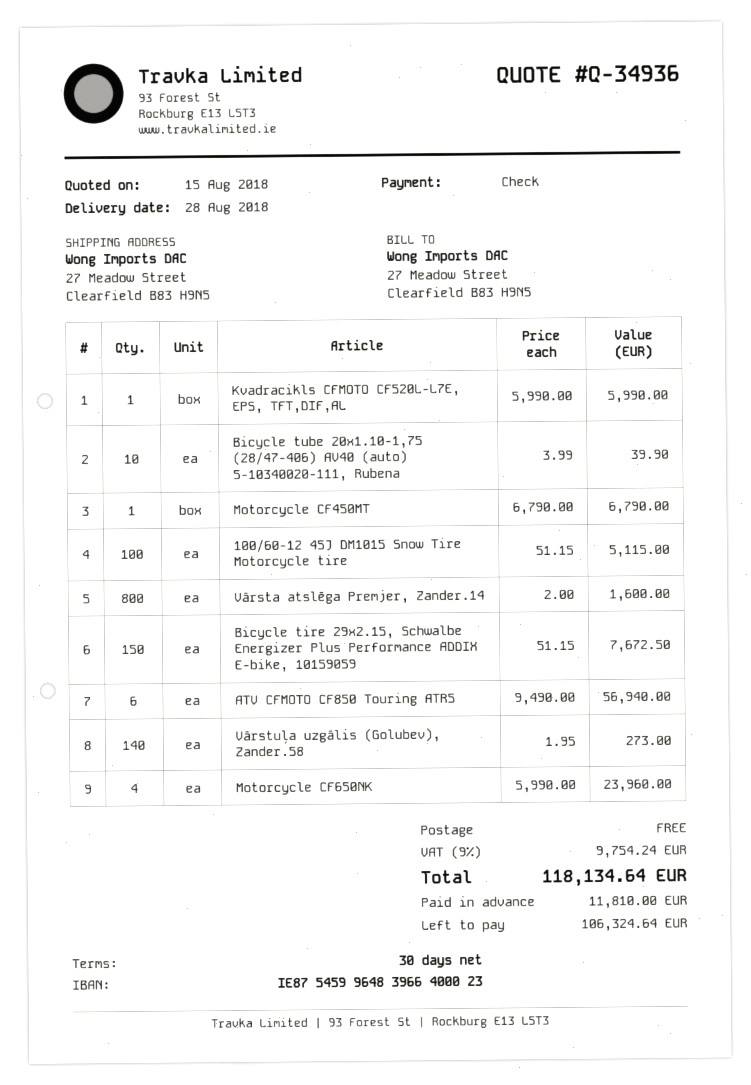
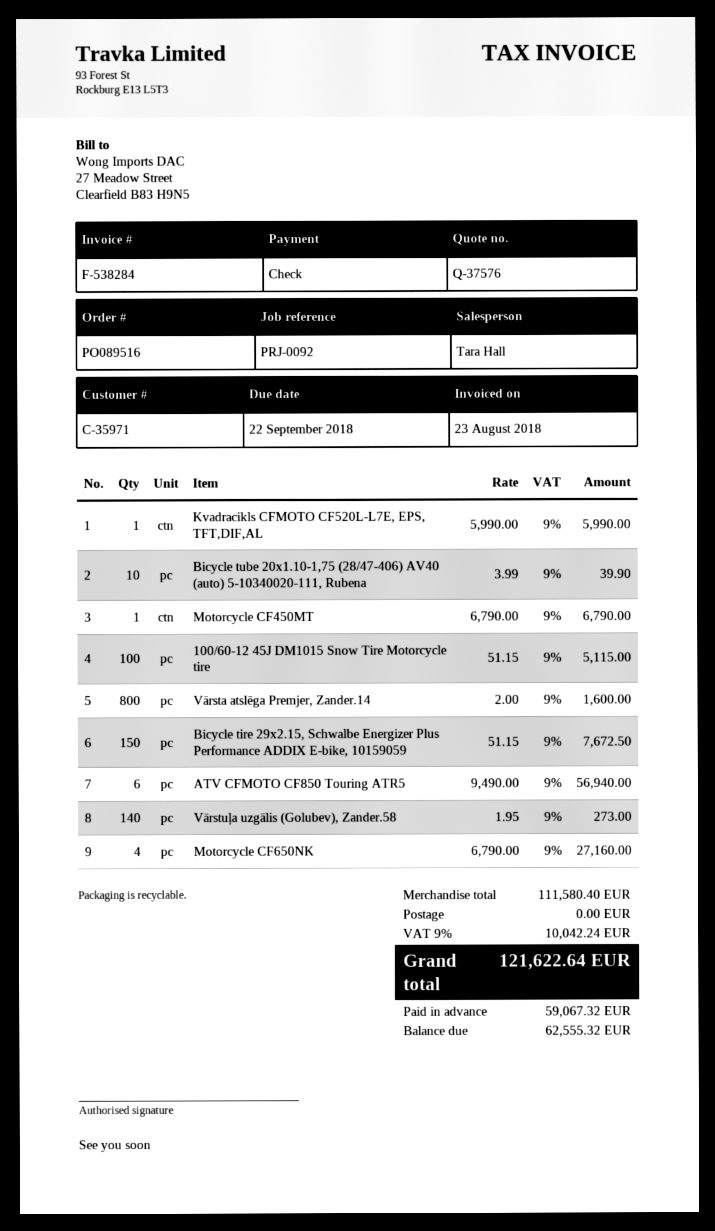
quote number: Q-34936 -> Q-37576
Motorcycle CF650NK: 4 x 5990.00 = 23960.00 -> 4 x 6790.00 = 27160.00
tax: 9% = 9754.24 -> 9% = 10042.24
total: 118134.64 -> 121622.64
deposit: 11810.00 -> 59067.32
balance: 106324.64 -> 62555.32

